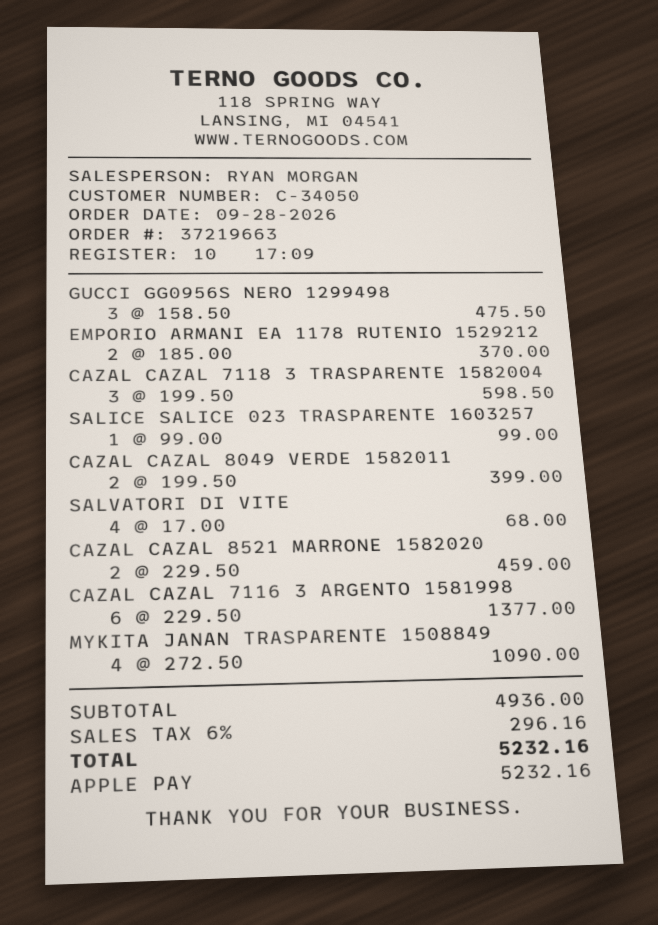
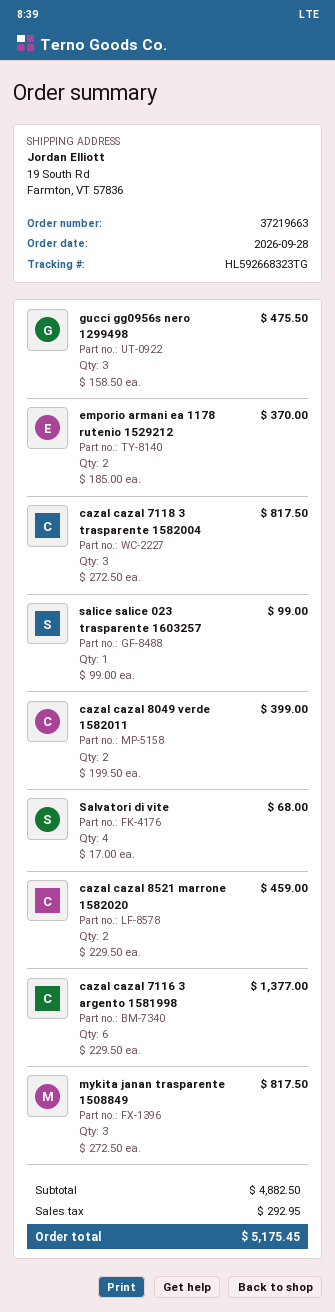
CAZAL CAZAL 7118 3 TRASPARENTE 1582004: 3 x 199.50 = 598.50 -> 3 x 272.50 = 817.50
MYKITA JANAN TRASPARENTE 1508849: 4 x 272.50 = 1090.00 -> 3 x 272.50 = 817.50
subtotal: 4936.00 -> 4882.50
tax: 296.16 -> 292.95
total: 5232.16 -> 5175.45

